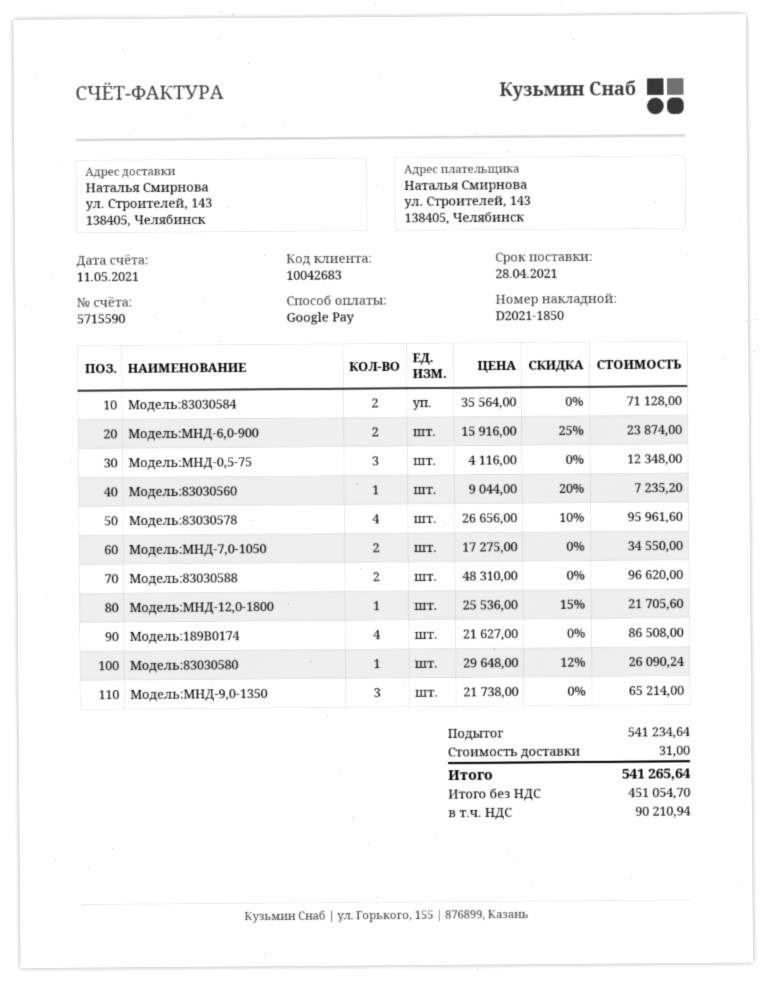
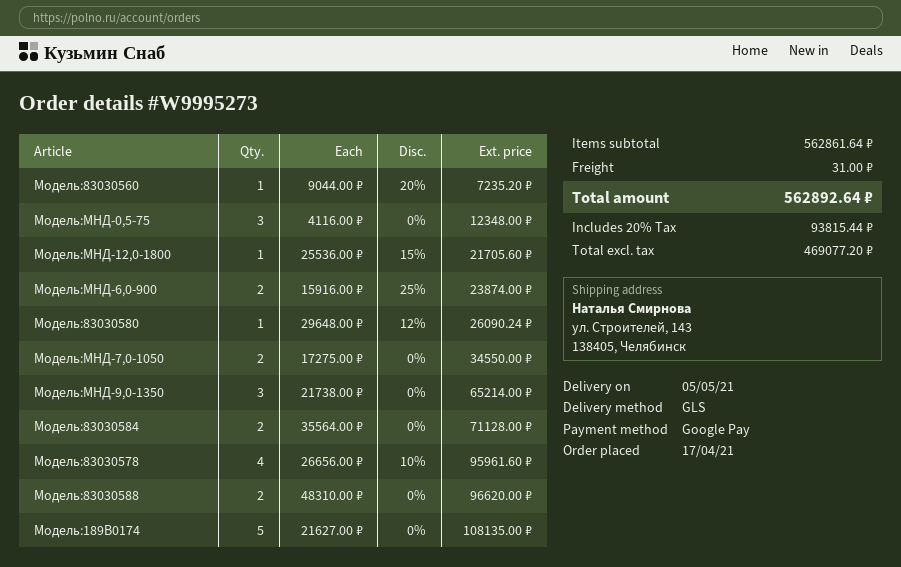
delivery date: 2021-04-28 -> 2021-05-05
Модель:189B0174: 4 x 21627.00 = 86508.00 -> 5 x 21627.00 = 108135.00
subtotal: 541234.64 -> 562861.64
net: 451054.70 -> 469077.20
tax: 90210.94 -> 93815.44
total: 541265.64 -> 562892.64

